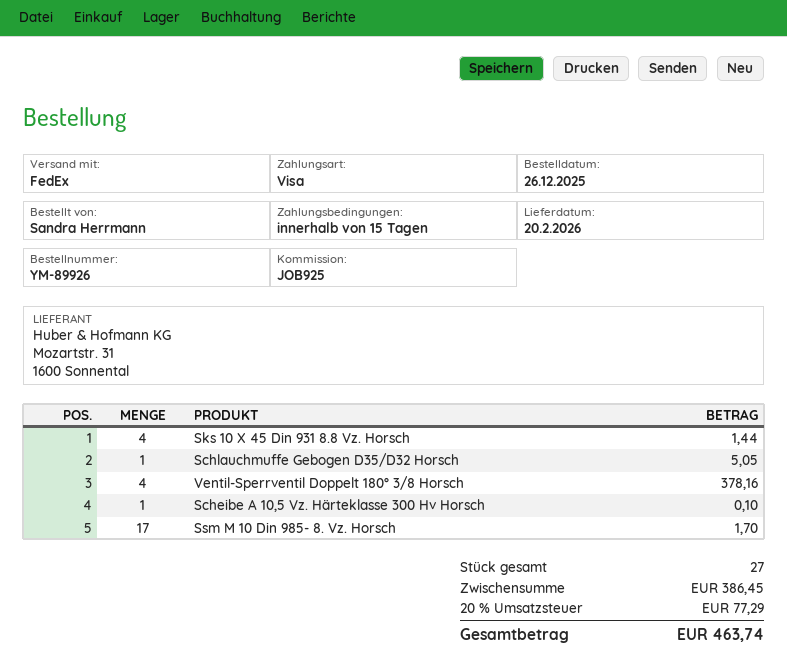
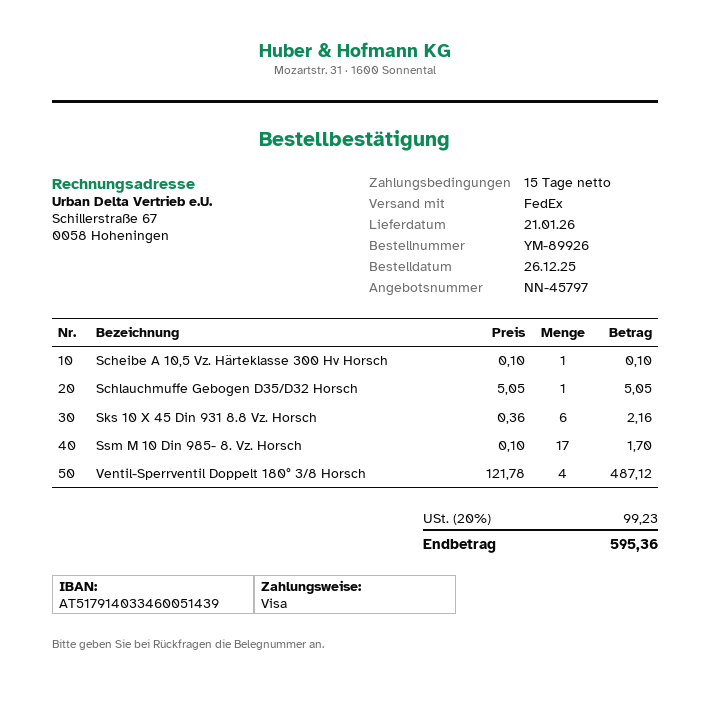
delivery date: 2026-02-20 -> 2026-01-21
Sks 10 X 45 Din 931 8.8 Vz. Horsch: 4 for 1.44 -> 6 for 2.16
Ventil-Sperrventil Doppelt 180° 3/8 Horsch: 4 for 378.16 -> 4 for 487.12
tax: 20% = 77.29 -> 20% = 99.23
total: 463.74 -> 595.36

